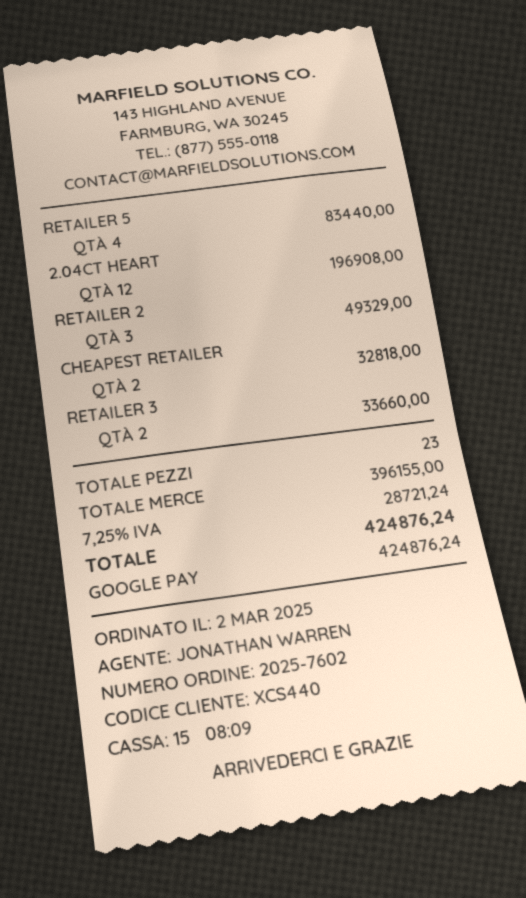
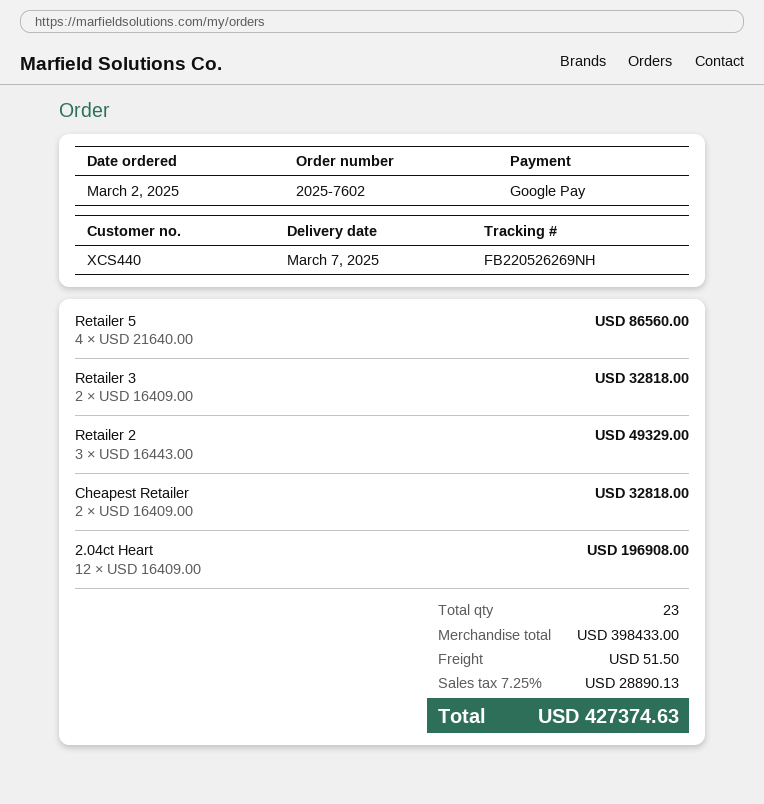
RETAILER 5: 4 for 83440.00 -> 4 for 86560.00
RETAILER 3: 2 for 33660.00 -> 2 for 32818.00
subtotal: 396155.00 -> 398433.00
shipping: none -> 51.50
tax: 7.25% = 28721.24 -> 7.25% = 28890.13
total: 424876.24 -> 427374.63

